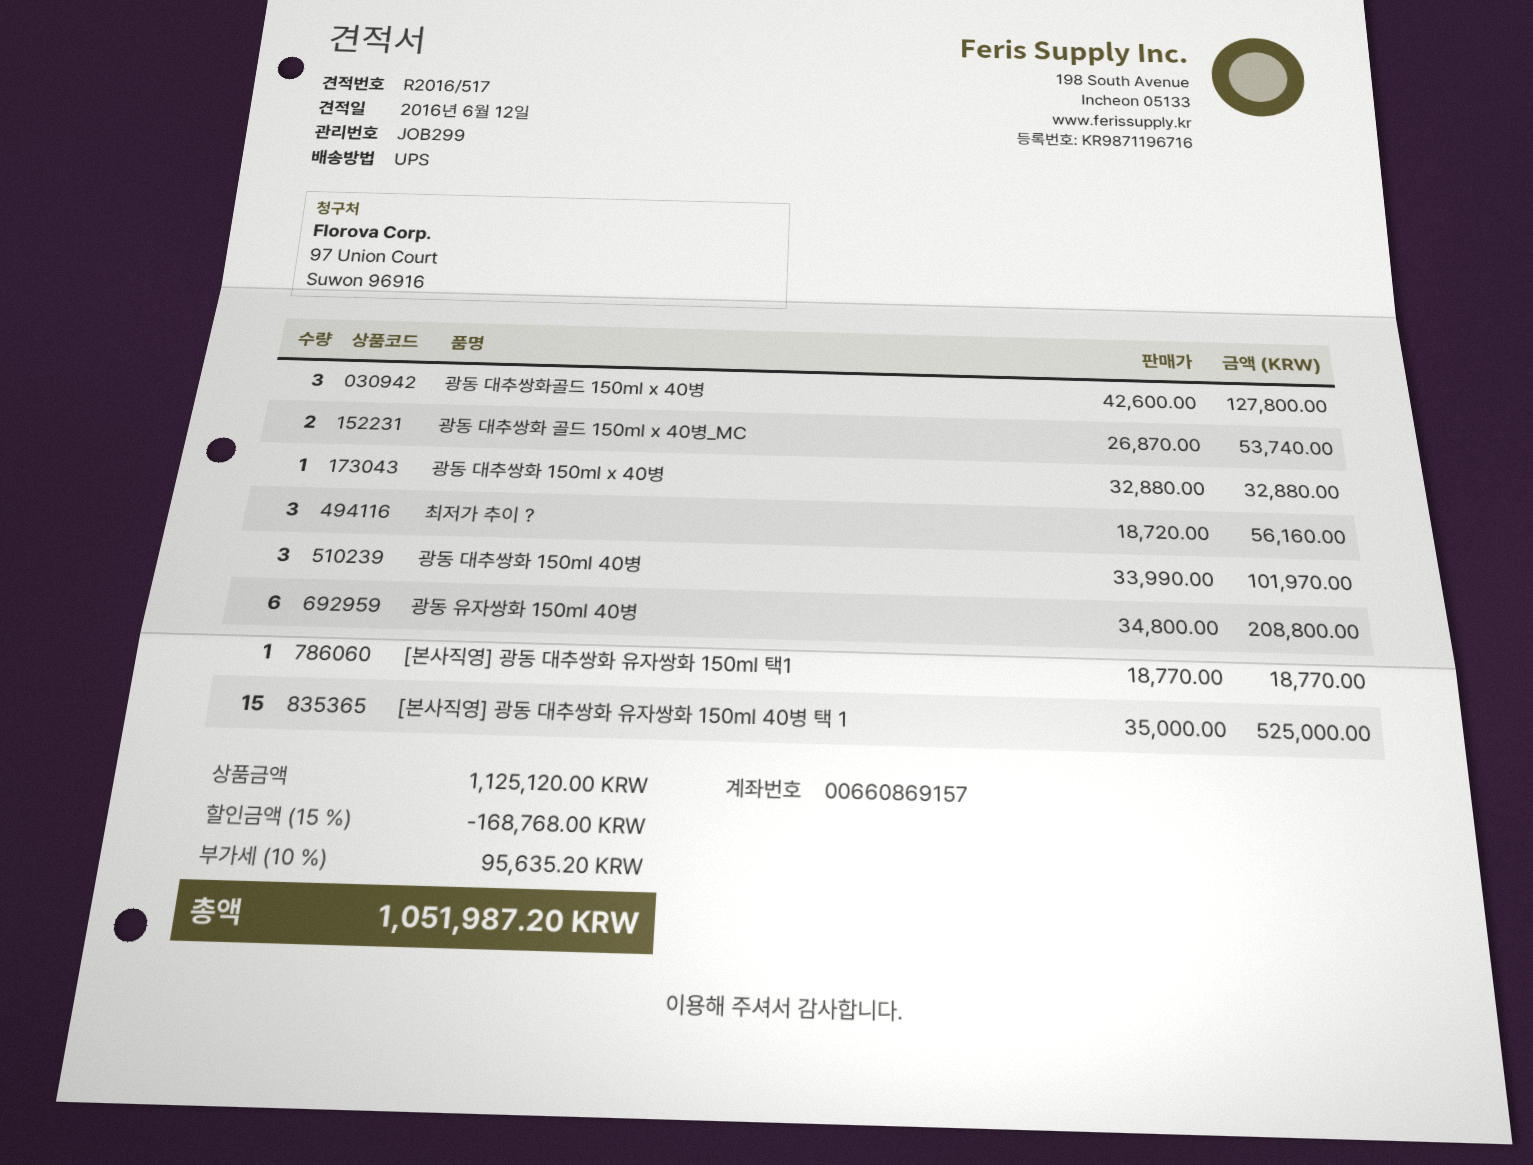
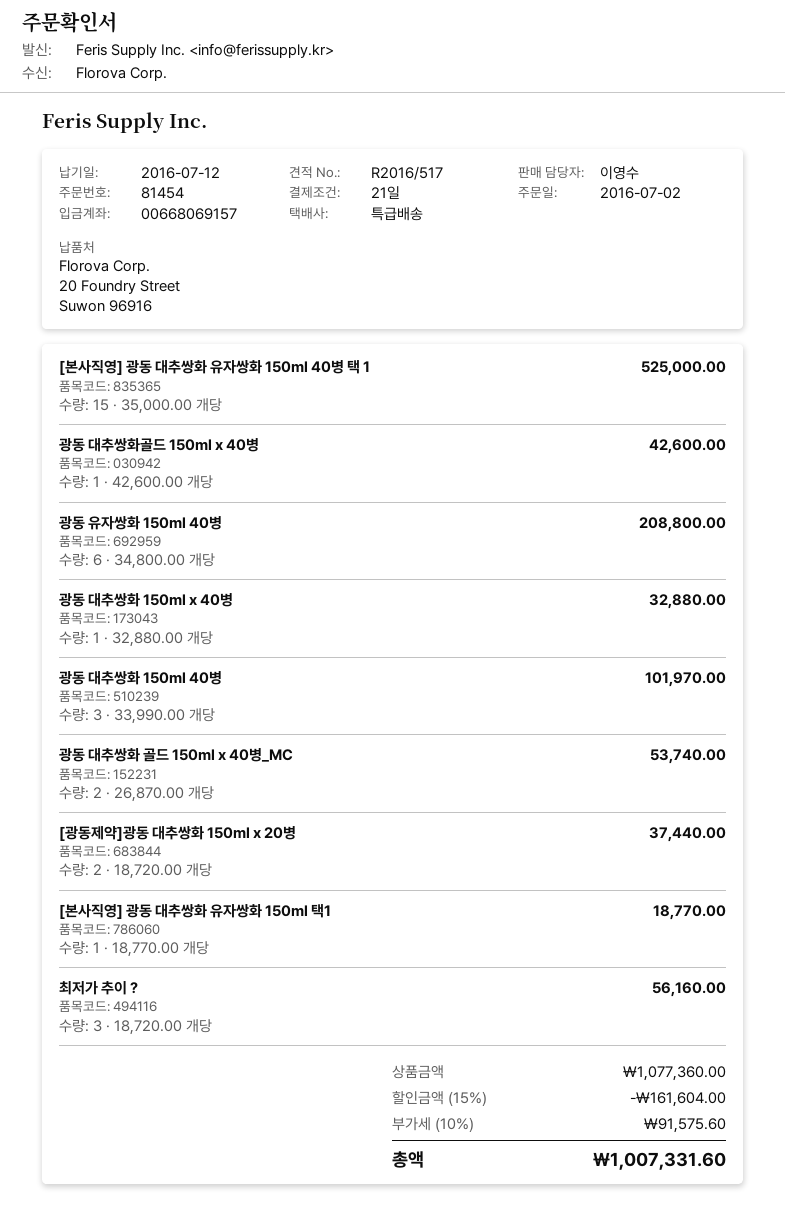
bank account: 00660869157 -> 00668069157
shipping method: UPS -> express
광동 대추쌍화골드 150ml x 40병: 3 x 42600.00 = 127800.00 -> 1 x 42600.00 = 42600.00
[광동제약]광동 대추쌍화 150ml x 20병: none -> 2 x 18720.00 = 37440.00
subtotal: 1125120.00 -> 1077360.00
discount: 15% = 168768.00 -> 15% = 161604.00
tax: 10% = 95635.20 -> 10% = 91575.60
total: 1051987.20 -> 1007331.60

